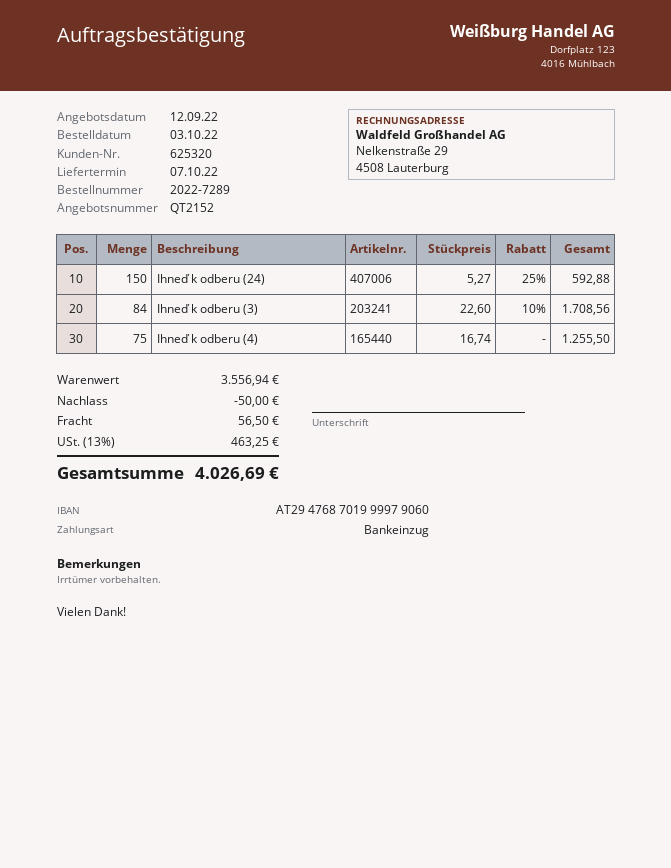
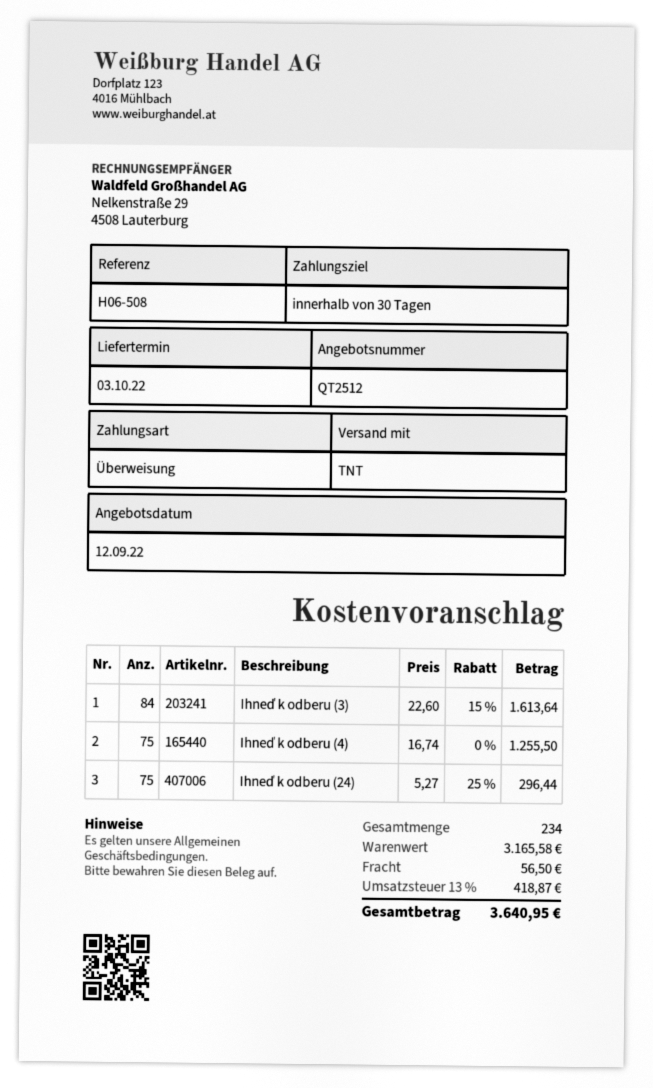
quote number: QT2152 -> QT2512
delivery date: 2022-10-07 -> 2022-10-03
payment method: direct debit -> bank transfer
Ihneď k odberu (24): 150 x 5.27 - 25% = 592.88 -> 75 x 5.27 - 25% = 296.44
Ihneď k odberu (3): 84 x 22.60 - 10% = 1708.56 -> 84 x 22.60 - 15% = 1613.64
subtotal: 3556.94 -> 3165.58
discount: 50.00 -> none
tax: 13% = 463.25 -> 13% = 418.87
total: 4026.69 -> 3640.95

